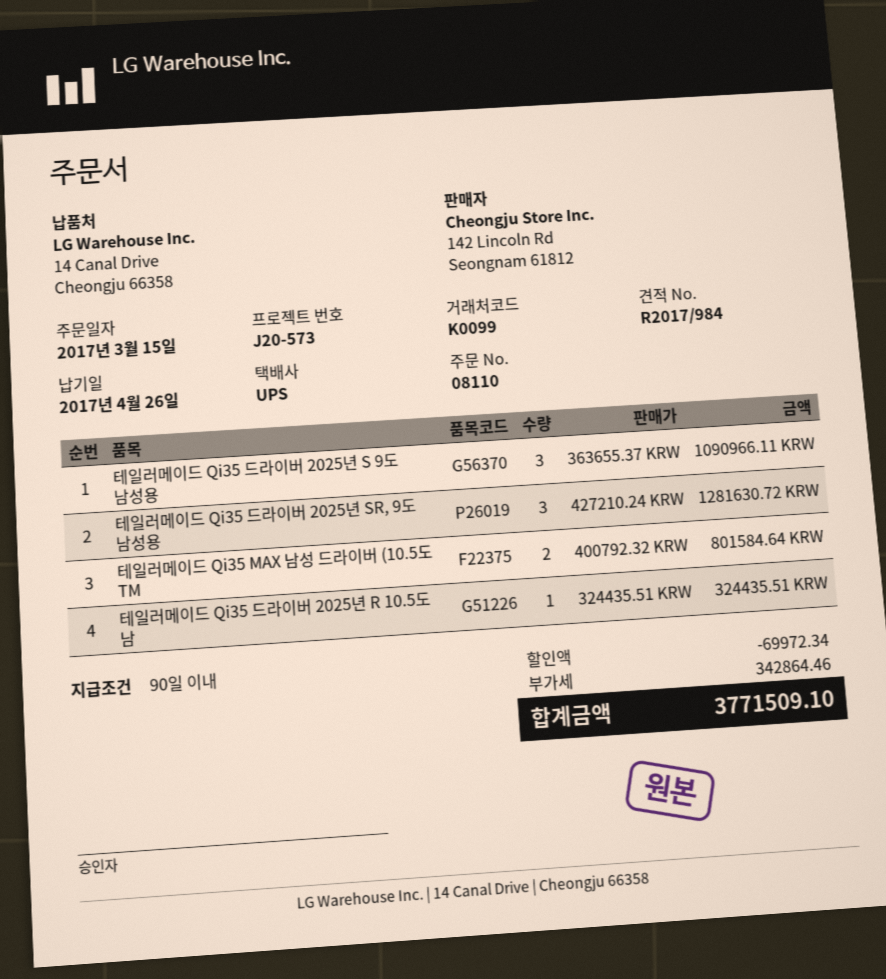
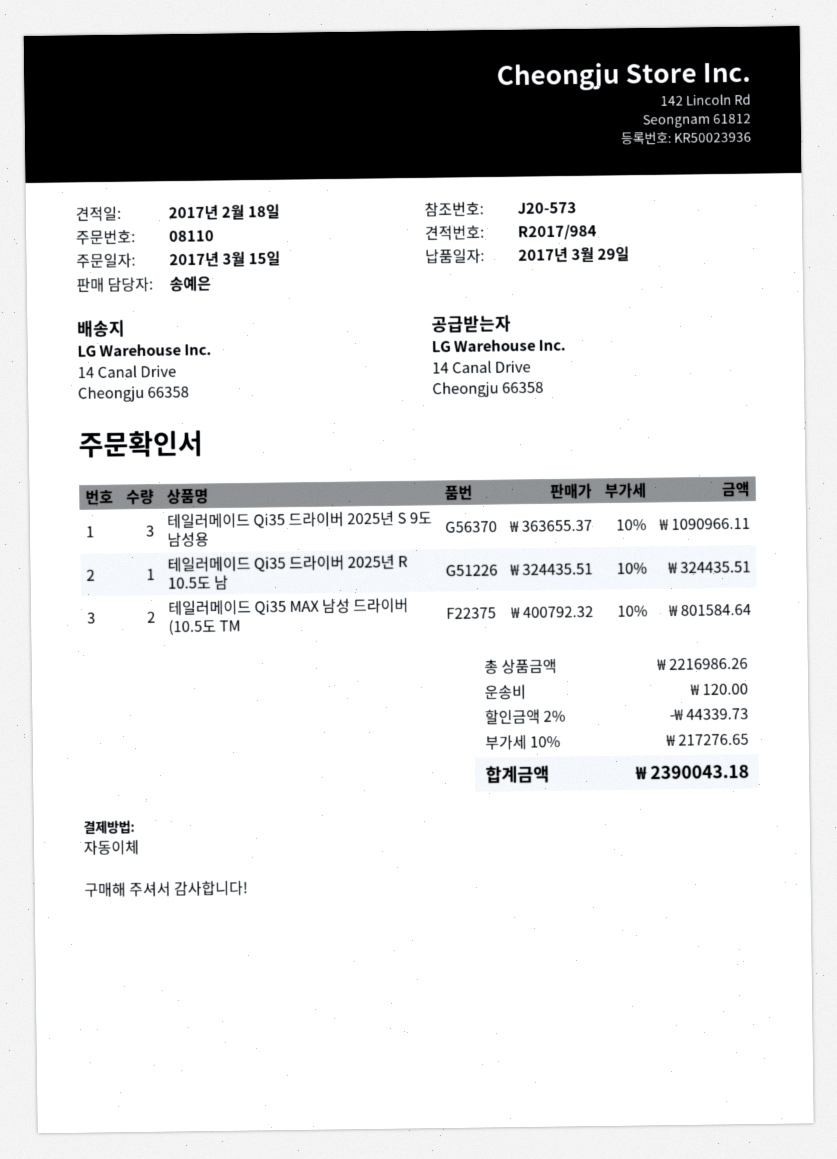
delivery date: 2017-04-26 -> 2017-03-29
테일러메이드 Qi35 드라이버 2025년 SR, 9도 남성용: 3 x 427210.24 = 1281630.72 -> none
discount: 69972.34 -> 44339.73
shipping: none -> 120.00
tax: 342864.46 -> 217276.65
total: 3771509.10 -> 2390043.18

